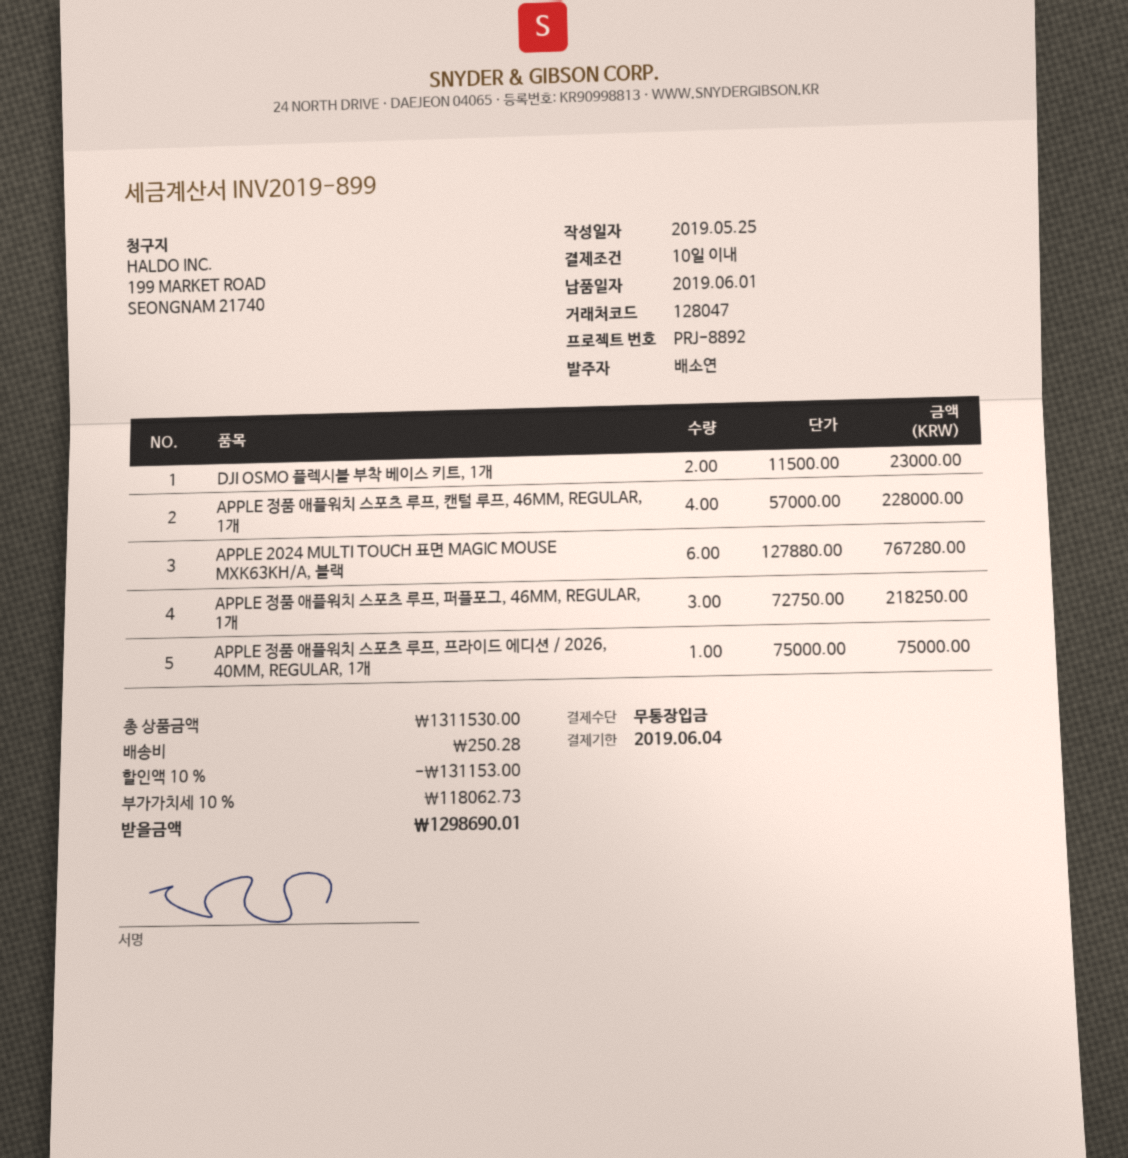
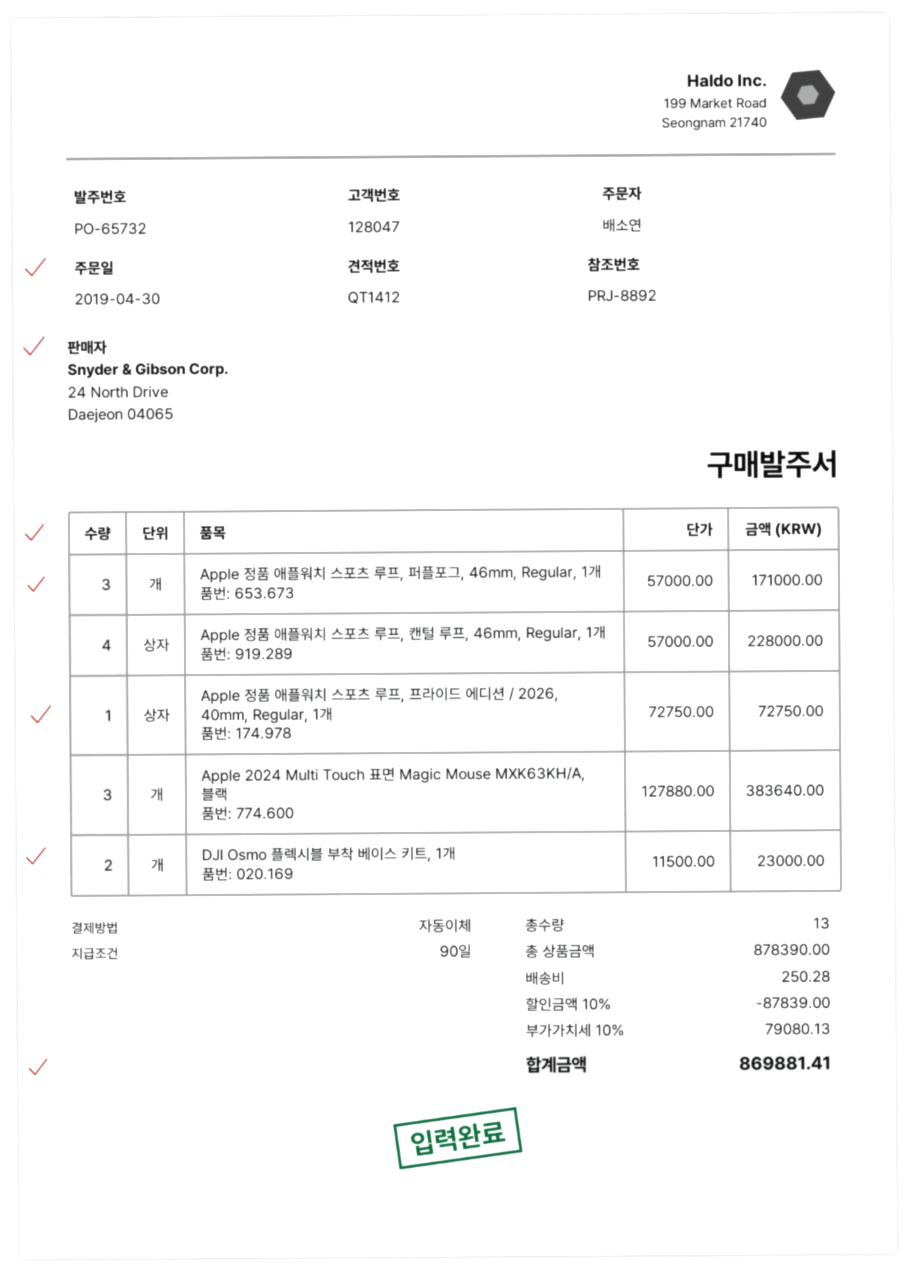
payment terms: 10 days -> 90 days
payment method: bank transfer -> direct debit
APPLE 2024 MULTI TOUCH 표면 MAGIC MOUSE MXK63KH/A, 블랙: 6 x 127880.00 = 767280.00 -> 3 x 127880.00 = 383640.00
APPLE 정품 애플워치 스포츠 루프, 퍼플포그, 46MM, REGULAR, 1개: 3 x 72750.00 = 218250.00 -> 3 x 57000.00 = 171000.00
APPLE 정품 애플워치 스포츠 루프, 프라이드 에디션 / 2026, 40MM, REGULAR, 1개: 1 x 75000.00 = 75000.00 -> 1 x 72750.00 = 72750.00
subtotal: 1311530.00 -> 878390.00
discount: 10% = 131153.00 -> 10% = 87839.00
tax: 10% = 118062.73 -> 10% = 79080.13
total: 1298690.01 -> 869881.41

